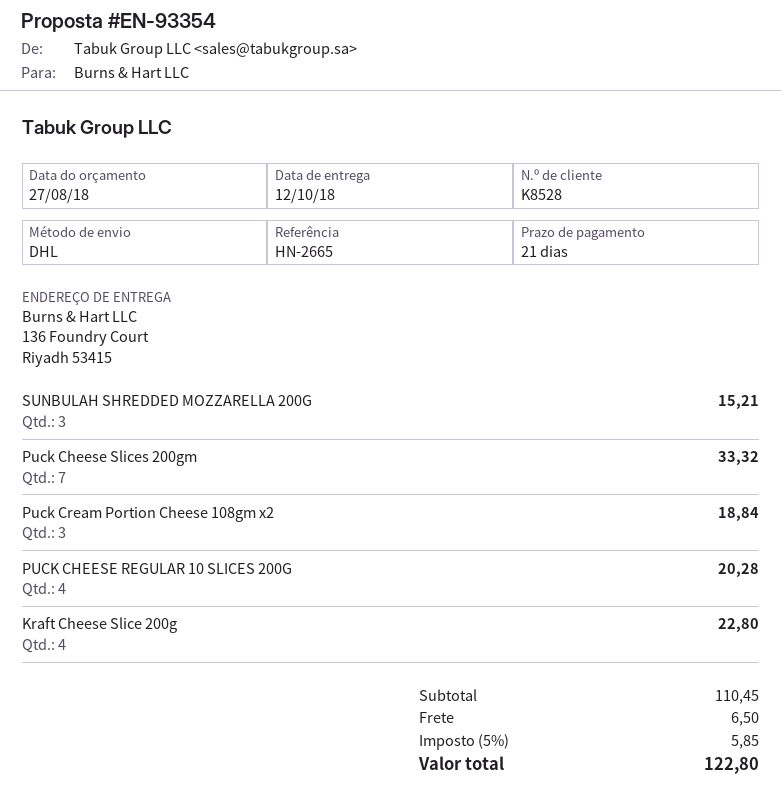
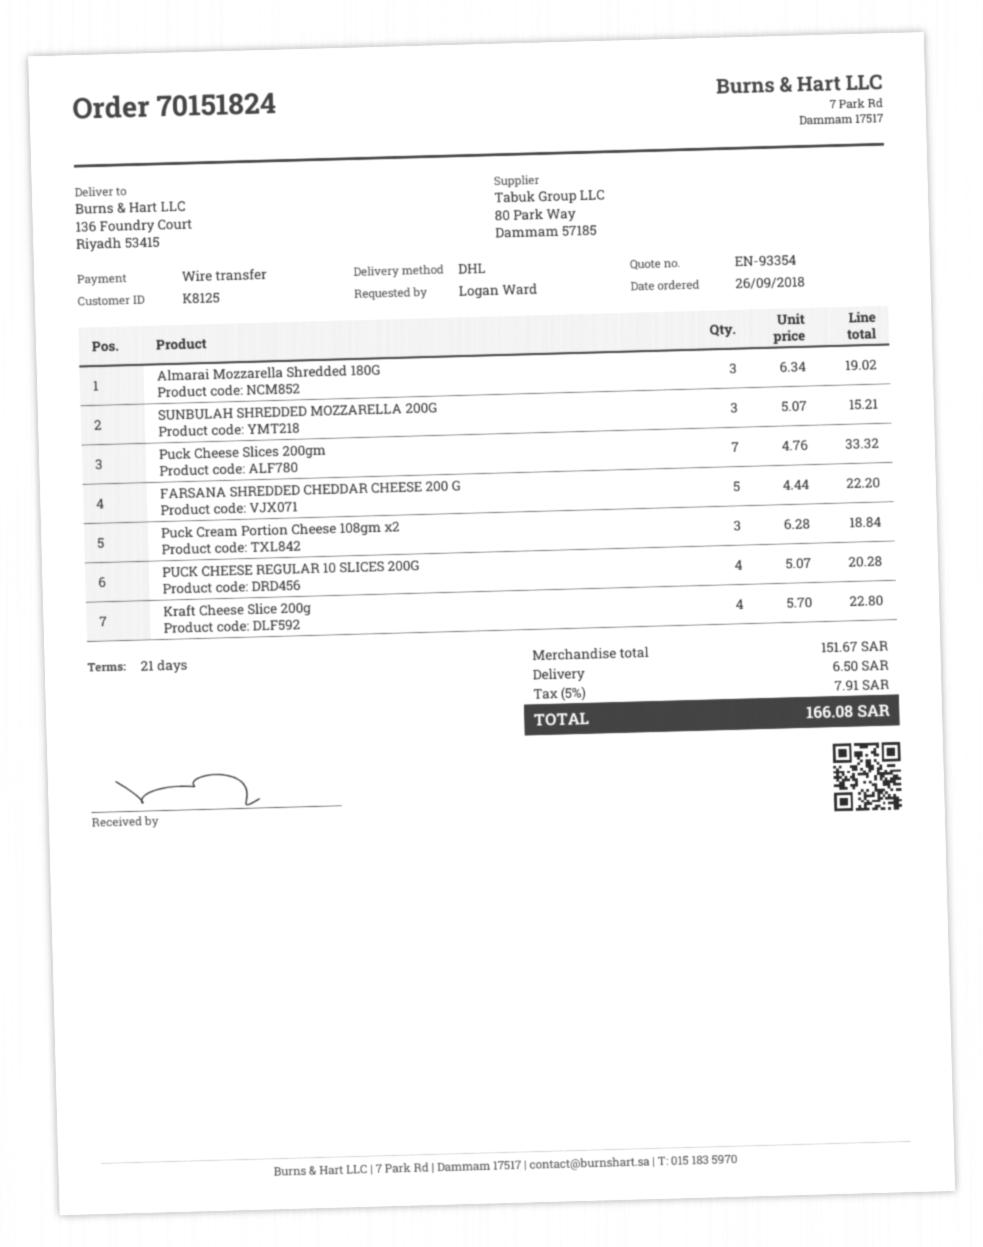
customer number: K8528 -> K8125
Almarai Mozzarella Shredded 180G: none -> 3 for 19.02
FARSANA SHREDDED CHEDDAR CHEESE 200 G: none -> 5 for 22.20
subtotal: 110.45 -> 151.67
tax: 5% = 5.85 -> 5% = 7.91
total: 122.80 -> 166.08

